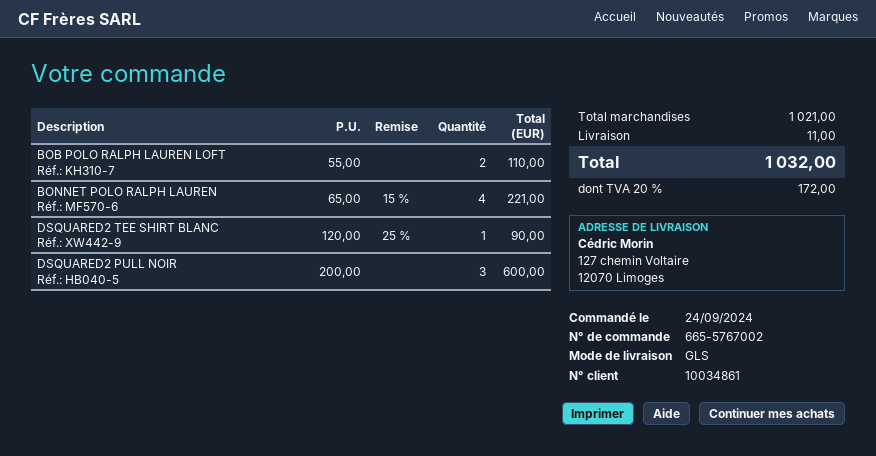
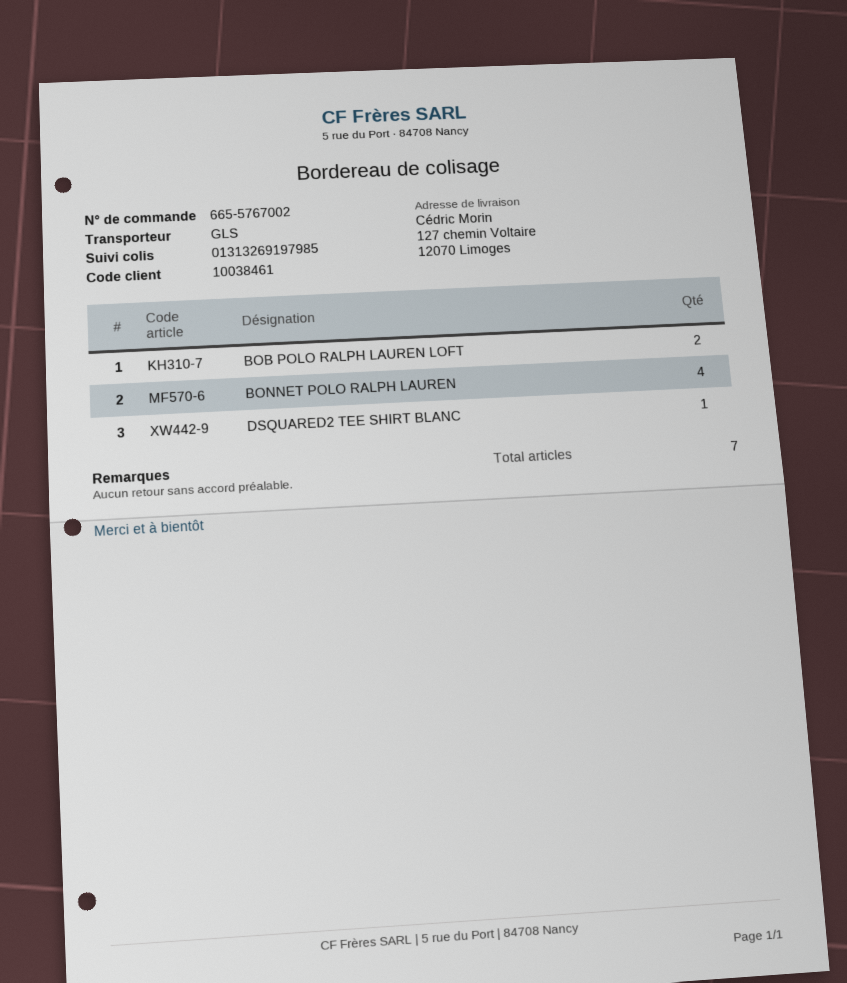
customer number: 10034861 -> 10038461
DSQUARED2 PULL NOIR: 3 -> none

